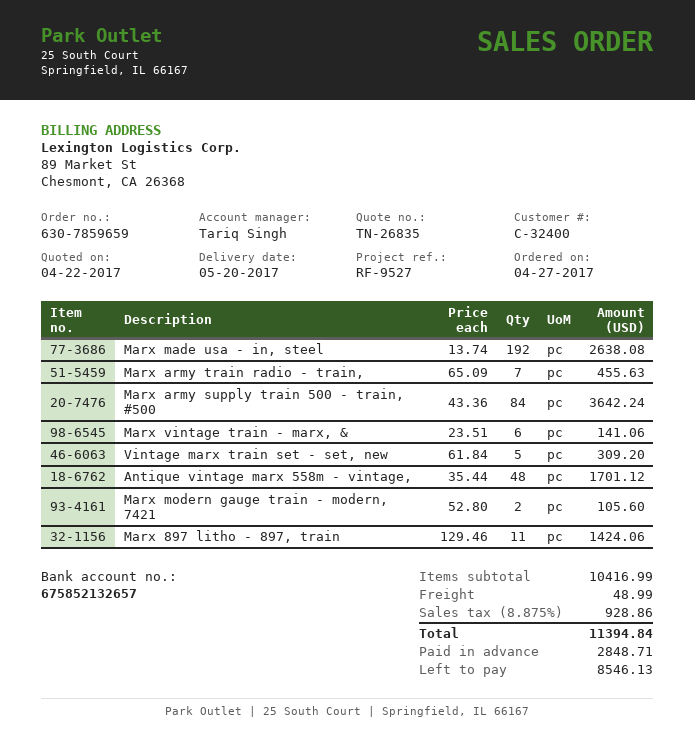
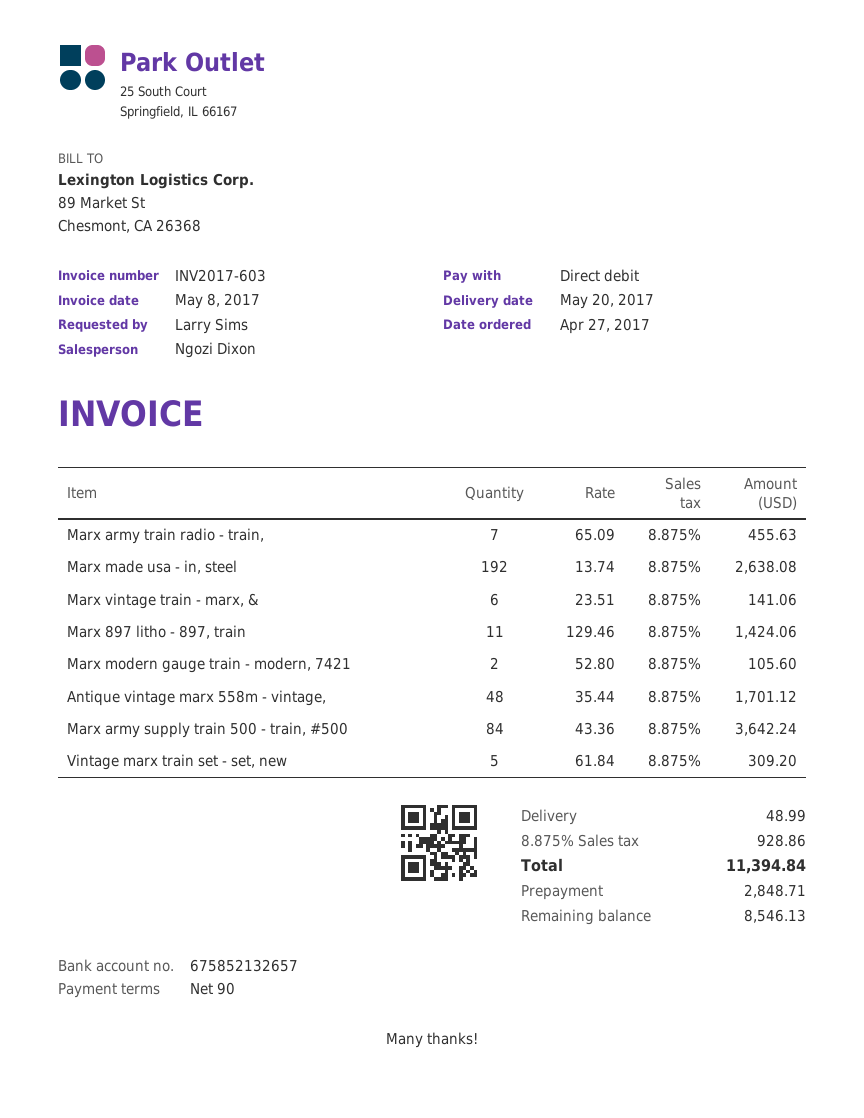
sales rep: Tariq Singh -> Ngozi Dixon

